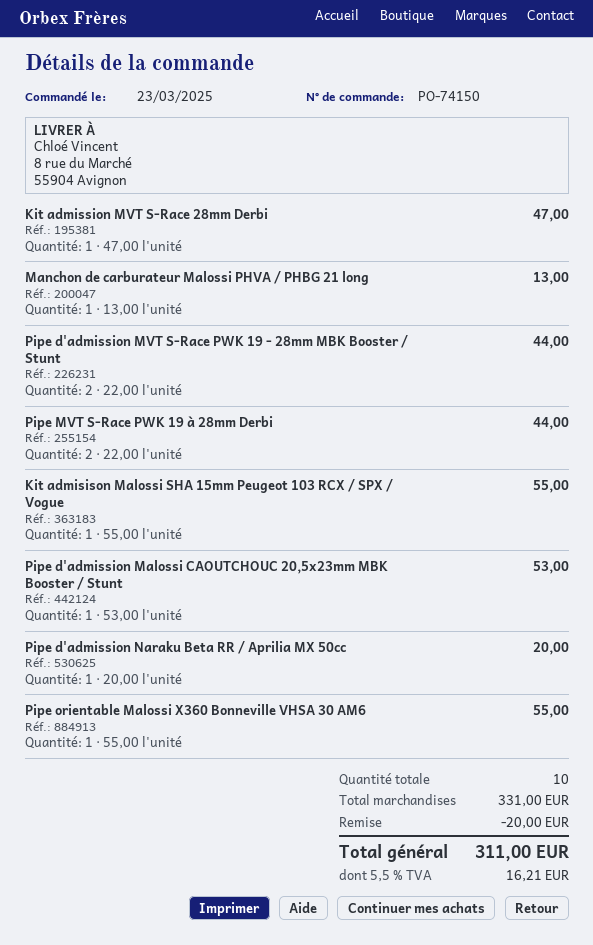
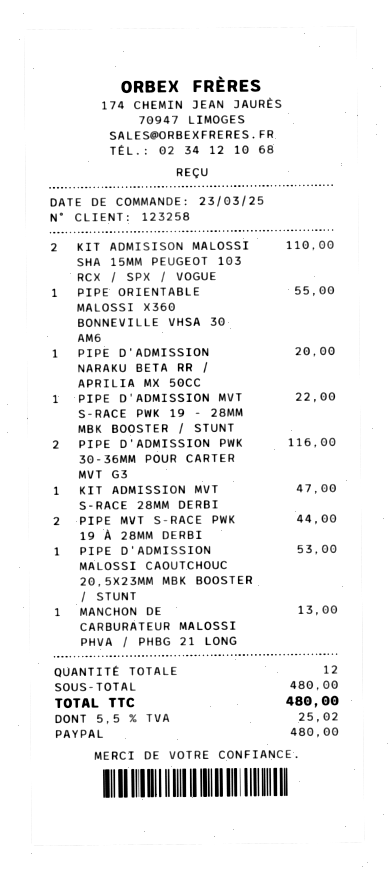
Pipe d'admission MVT S-Race PWK 19 - 28mm MBK Booster / Stunt: 2 for 44.00 -> 1 for 22.00
Kit admisison Malossi SHA 15mm Peugeot 103 RCX / SPX / Vogue: 1 for 55.00 -> 2 for 110.00
PIPE D'ADMISSION PWK 30-36MM POUR CARTER MVT G3: none -> 2 for 116.00
total quantity: 10 -> 12
subtotal: 331.00 -> 480.00
discount: 20.00 -> none
tax: 5.5% = 16.21 -> 5.5% = 25.02
total: 311.00 -> 480.00

